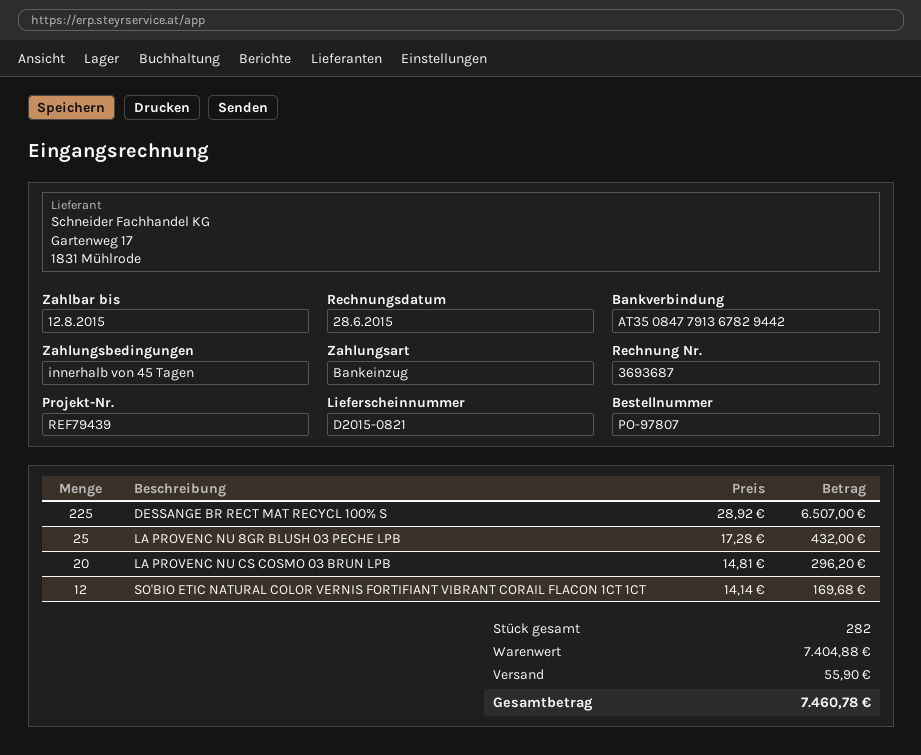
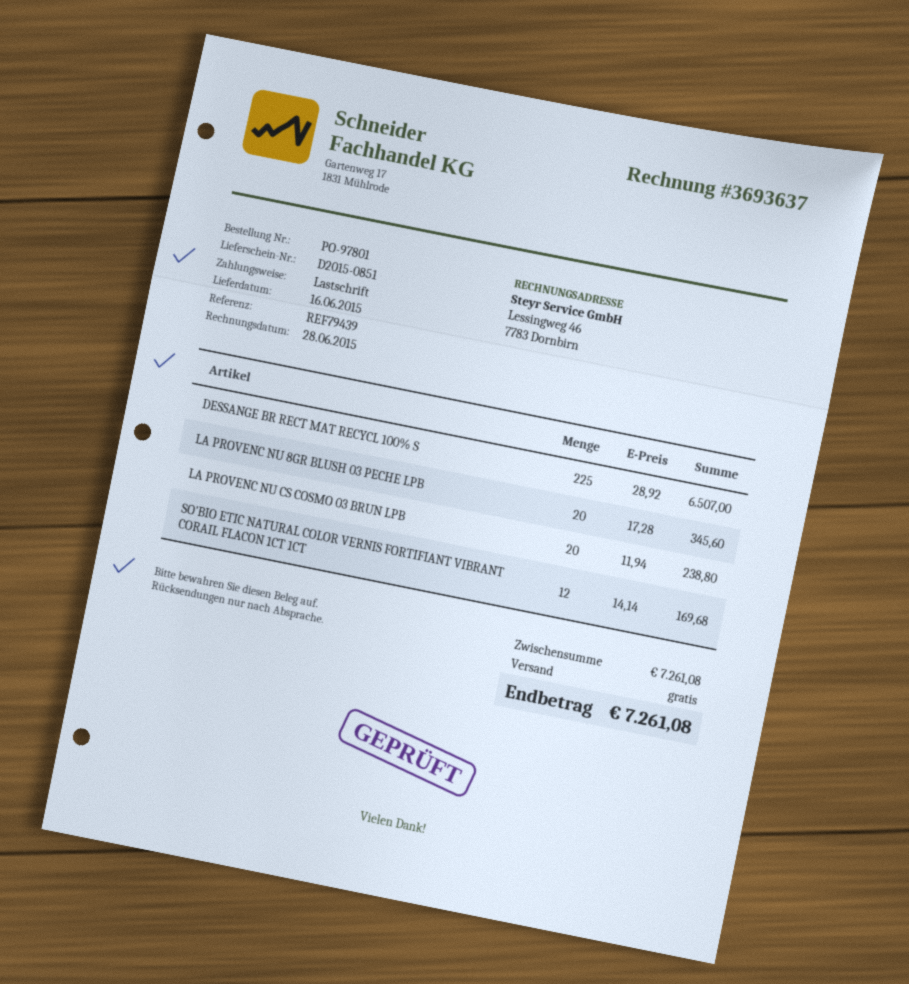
order number: PO-97807 -> PO-97801
delivery note number: D2015-0821 -> D2015-0851
invoice number: 3693687 -> 3693637
LA PROVENC NU 8GR BLUSH 03 PECHE LPB: 25 x 17.28 = 432.00 -> 20 x 17.28 = 345.60
LA PROVENC NU CS COSMO 03 BRUN LPB: 20 x 14.81 = 296.20 -> 20 x 11.94 = 238.80
subtotal: 7404.88 -> 7261.08
shipping: 55.90 -> 0.00
total: 7460.78 -> 7261.08

